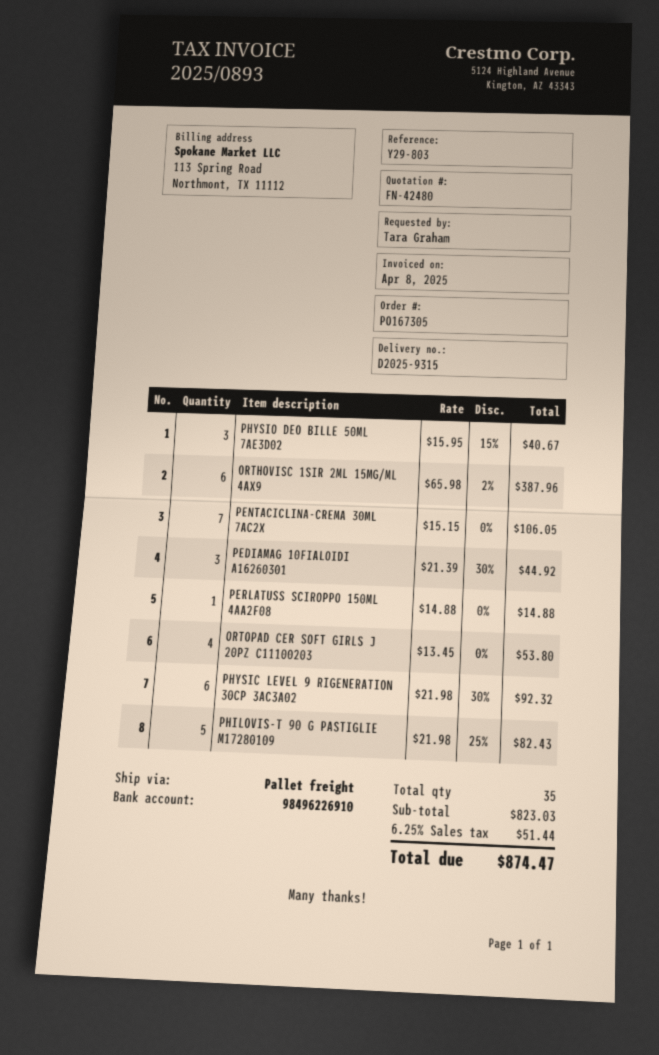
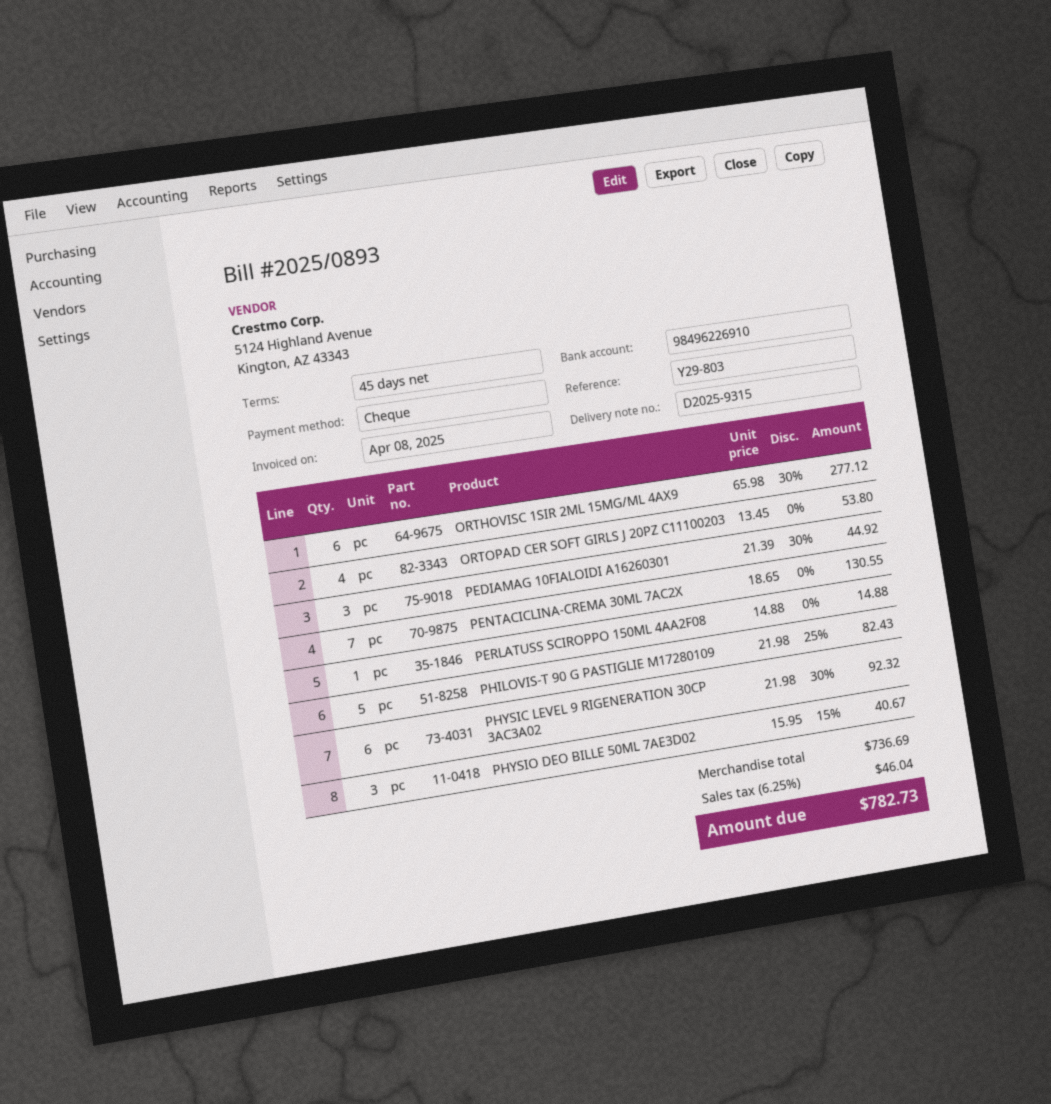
ORTHOVISC 1SIR 2ML 15MG/ML 4AX9: 6 x 65.98 - 2% = 387.96 -> 6 x 65.98 - 30% = 277.12
PENTACICLINA-CREMA 30ML 7AC2X: 7 x 15.15 = 106.05 -> 7 x 18.65 = 130.55
subtotal: 823.03 -> 736.69
tax: 6.25% = 51.44 -> 6.25% = 46.04
total: 874.47 -> 782.73

